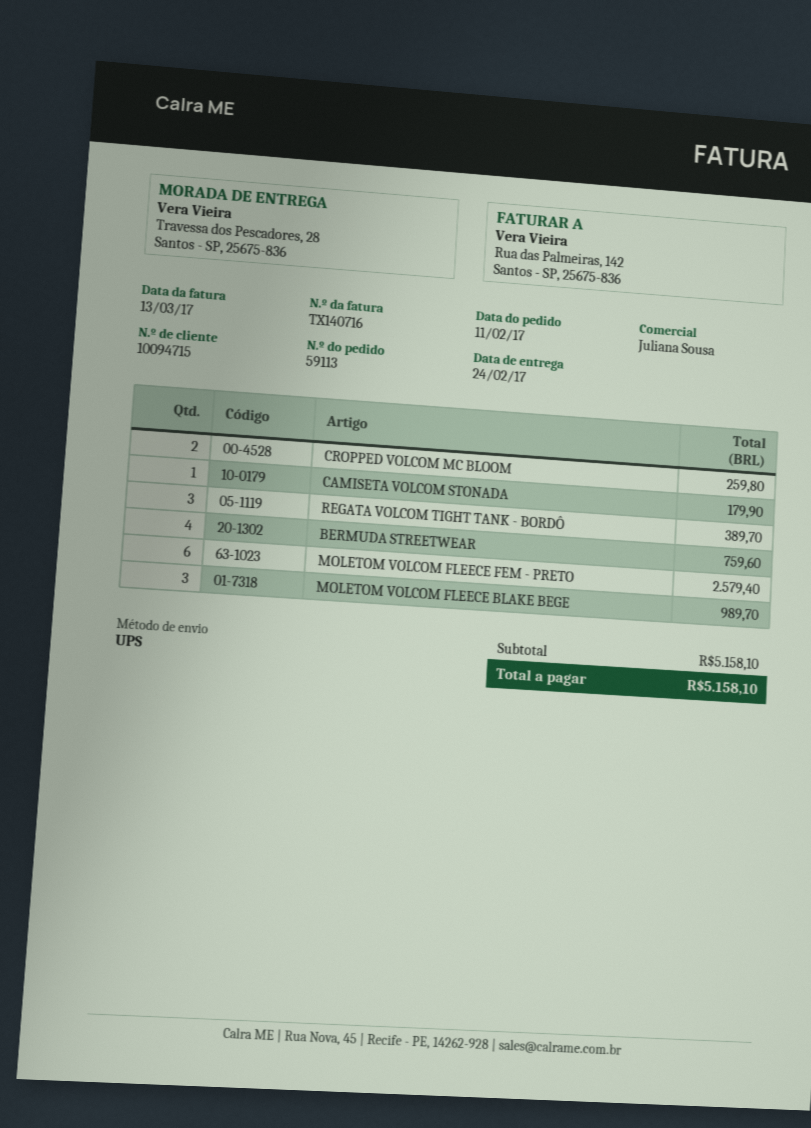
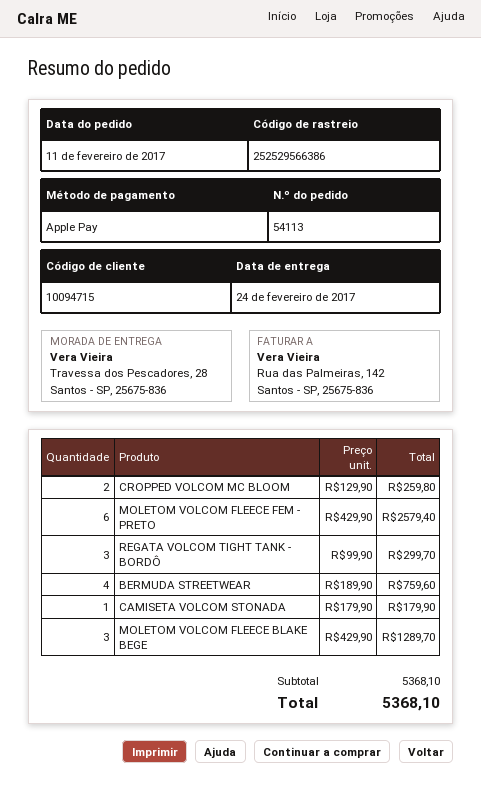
order number: 59113 -> 54113
REGATA VOLCOM TIGHT TANK - BORDÔ: 3 for 389.70 -> 3 for 299.70
MOLETOM VOLCOM FLEECE BLAKE BEGE: 3 for 989.70 -> 3 for 1289.70
subtotal: 5158.10 -> 5368.10
total: 5158.10 -> 5368.10

